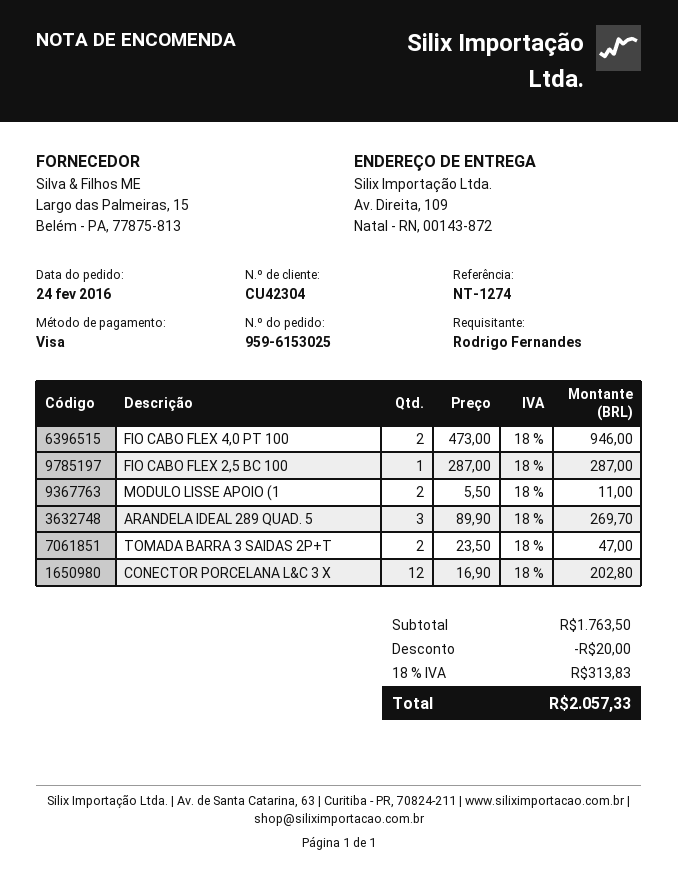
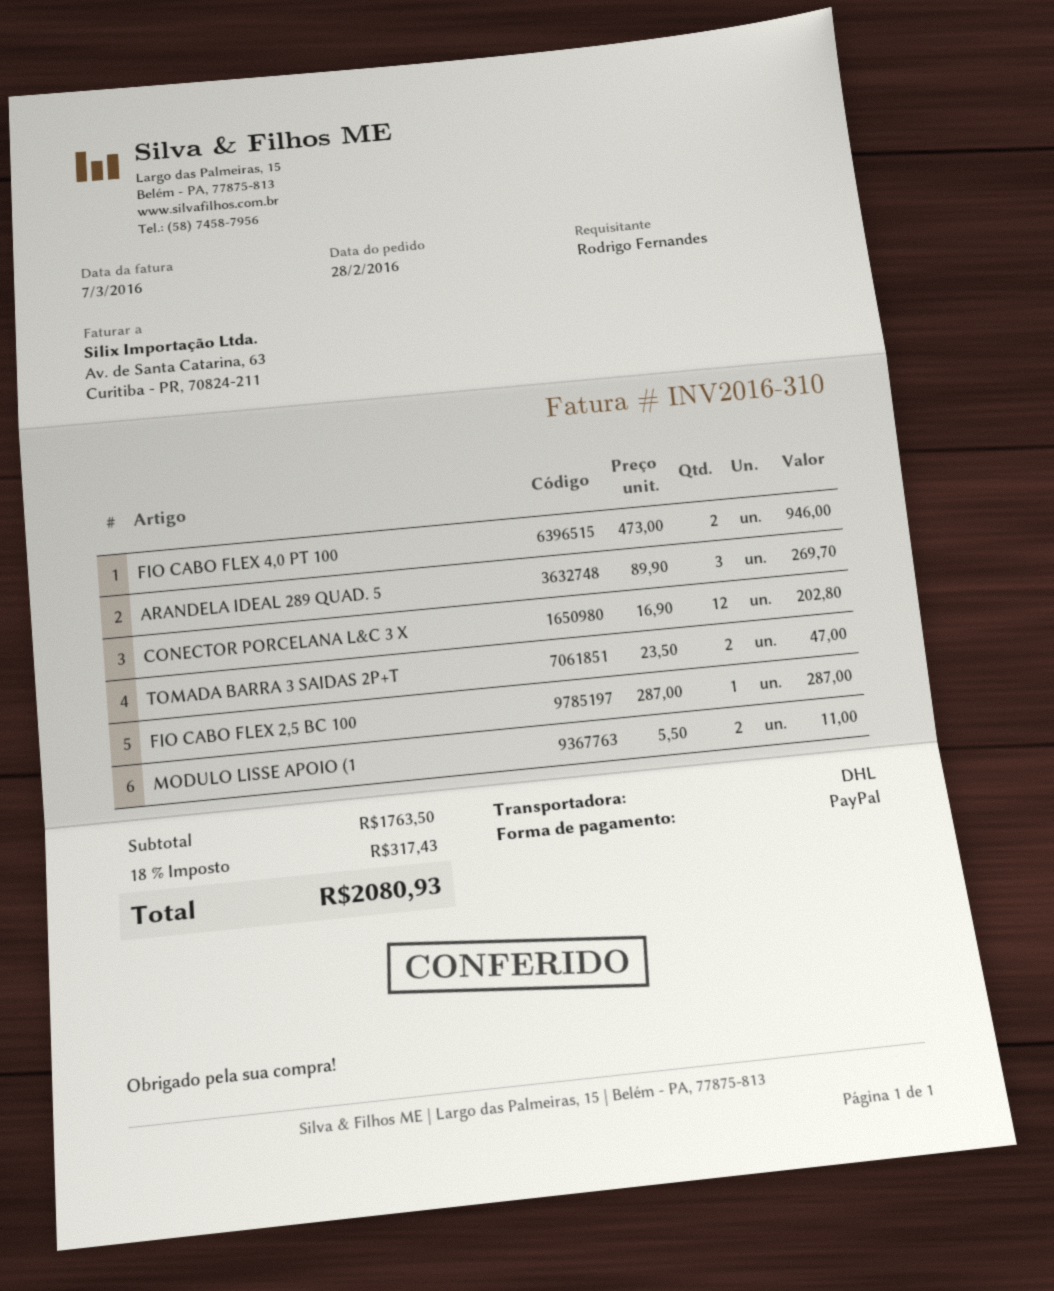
order date: 2016-02-24 -> 2016-02-28
payment method: Visa -> PayPal
discount: 20.00 -> none
tax: 18% = 313.83 -> 18% = 317.43
total: 2057.33 -> 2080.93

